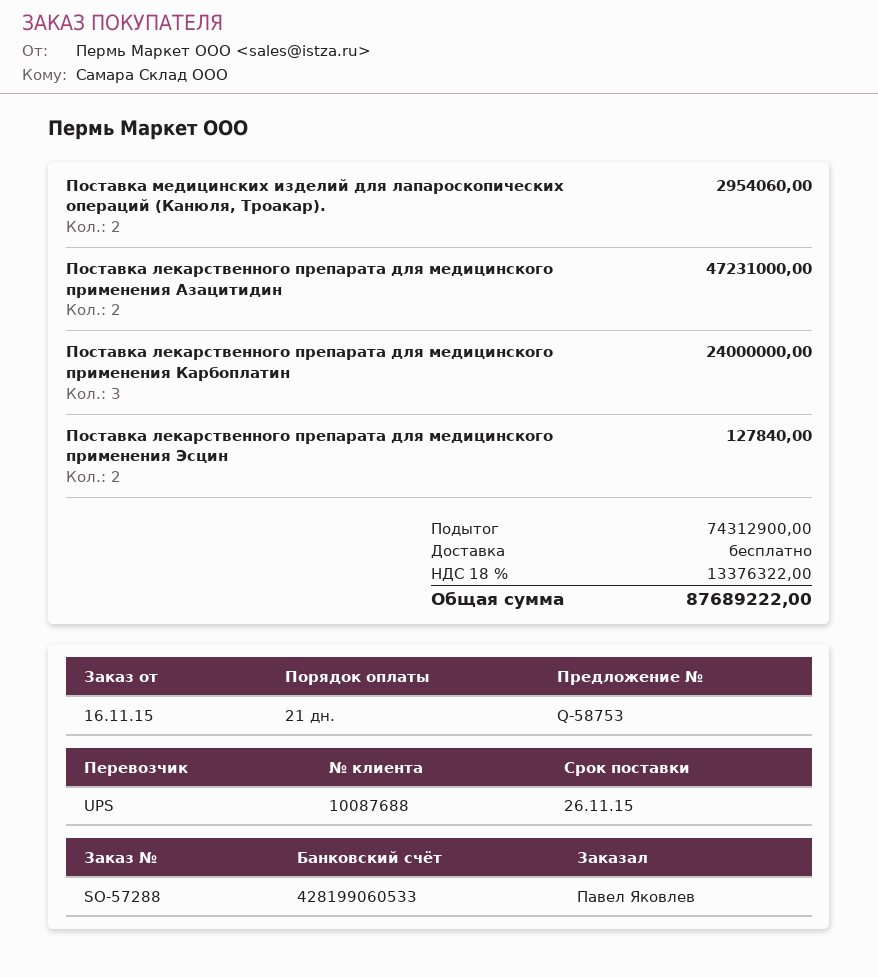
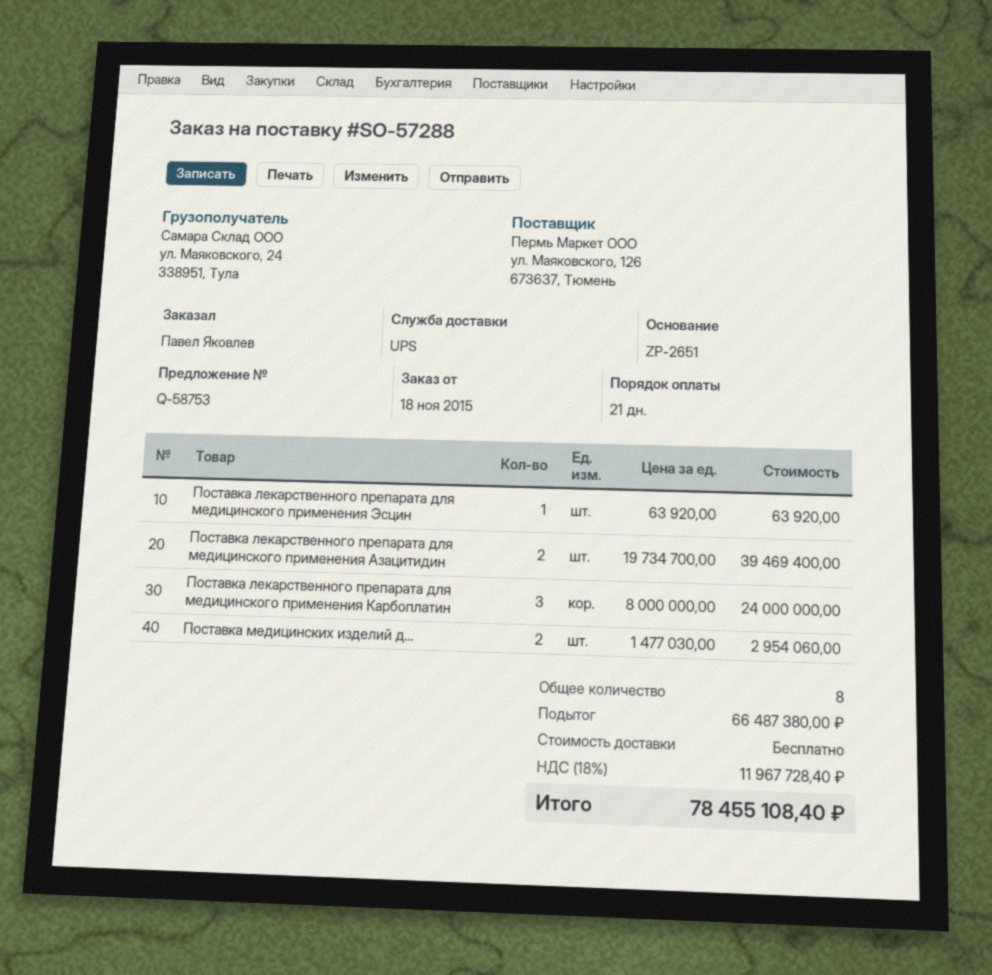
order date: 2015-11-16 -> 2015-11-18
Поставка лекарственного препарата для медицинского применения Азацитидин: 2 for 47231000.00 -> 2 for 39469400.00
Поставка лекарственного препарата для медицинского применения Эсцин: 2 for 127840.00 -> 1 for 63920.00
subtotal: 74312900.00 -> 66487380.00
tax: 18% = 13376322.00 -> 18% = 11967728.40
total: 87689222.00 -> 78455108.40

